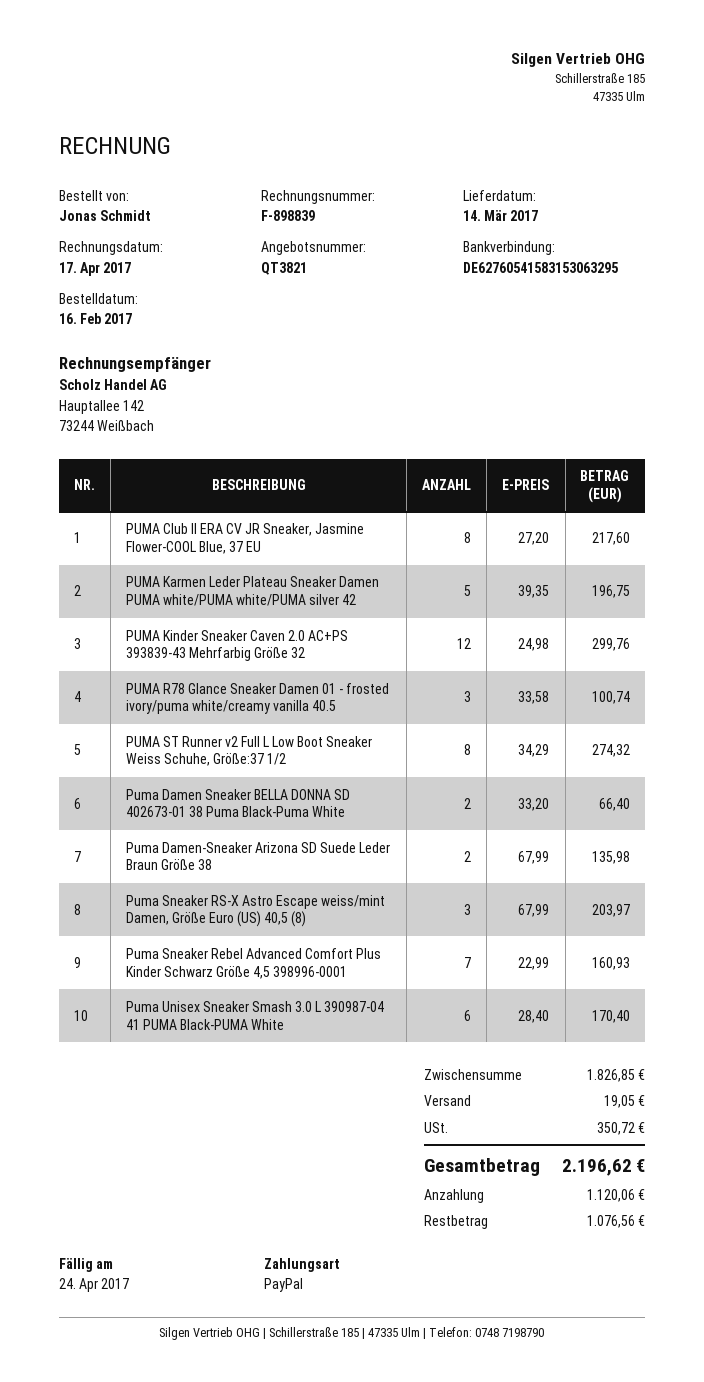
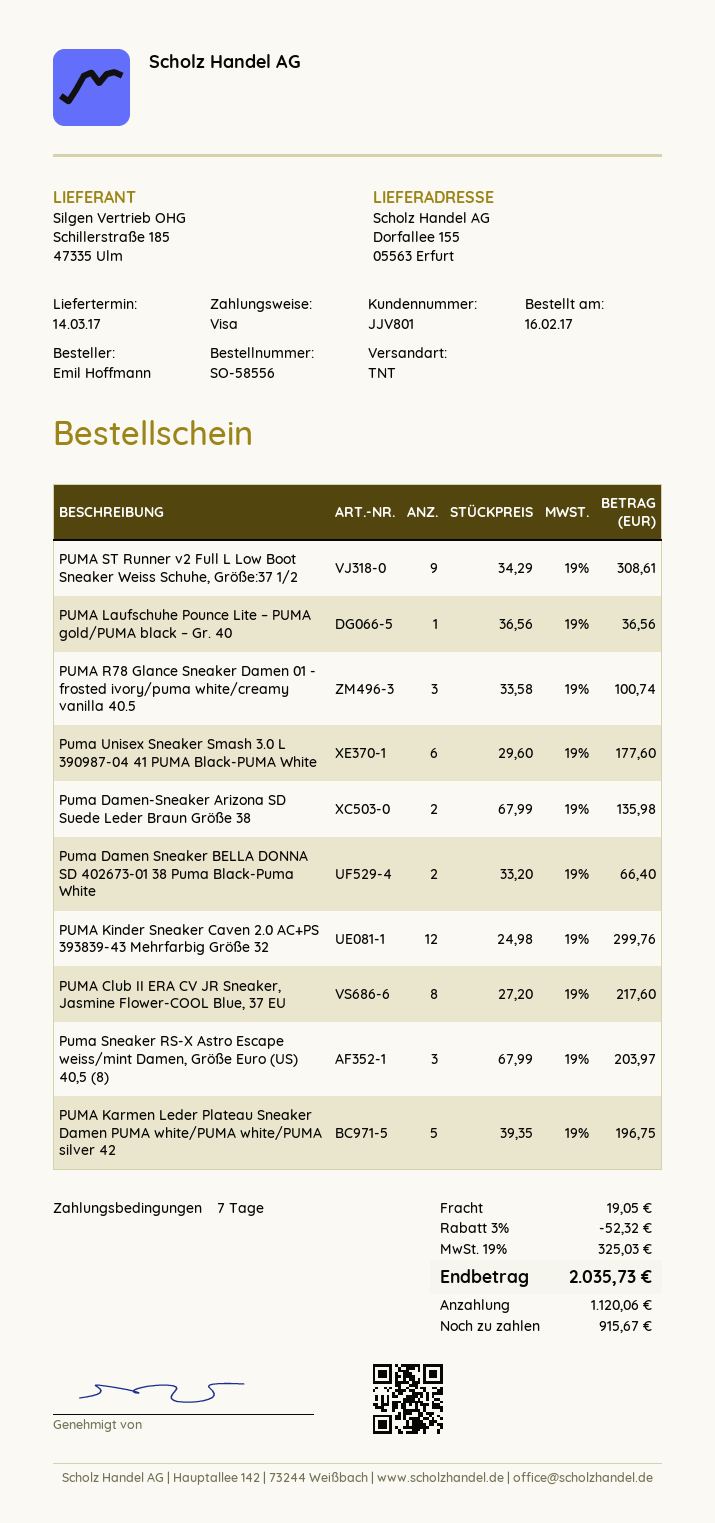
ordered by: Jonas Schmidt -> Emil Hoffmann
payment method: PayPal -> Visa
PUMA ST Runner v2 Full L Low Boot Sneaker Weiss Schuhe, Größe:37 1/2: 8 x 34.29 = 274.32 -> 9 x 34.29 = 308.61
Puma Sneaker Rebel Advanced Comfort Plus Kinder Schwarz Größe 4,5 398996-0001: 7 x 22.99 = 160.93 -> none
Puma Unisex Sneaker Smash 3.0 L 390987-04 41 PUMA Black-PUMA White: 6 x 28.40 = 170.40 -> 6 x 29.60 = 177.60
PUMA Laufschuhe Pounce Lite – PUMA gold/PUMA black – Gr. 40: none -> 1 x 36.56 = 36.56
discount: none -> 3% = 52.32
tax: 350.72 -> 325.03
total: 2196.62 -> 2035.73
balance: 1076.56 -> 915.67

